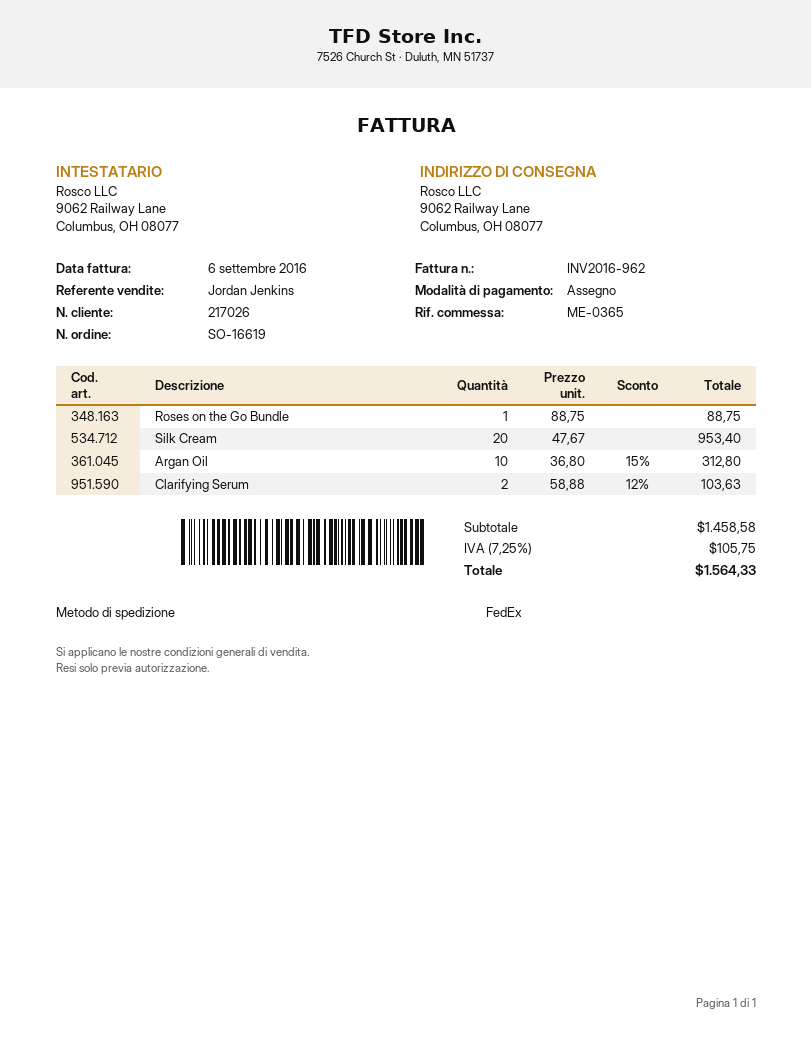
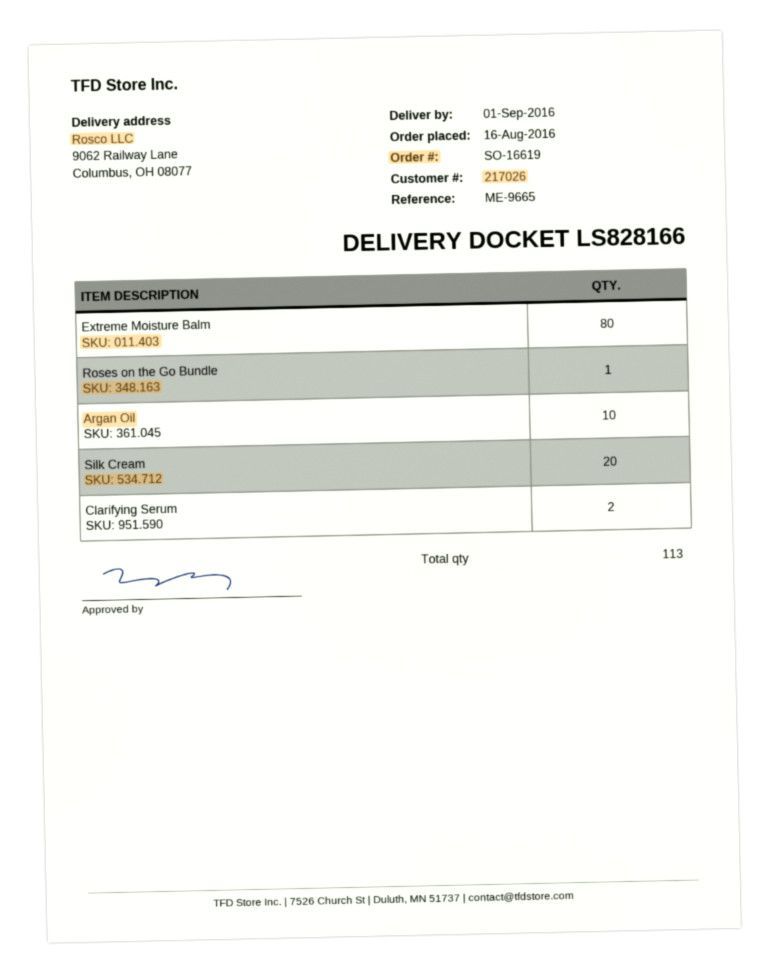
reference: ME-0365 -> ME-9665
Extreme Moisture Balm: none -> 80

